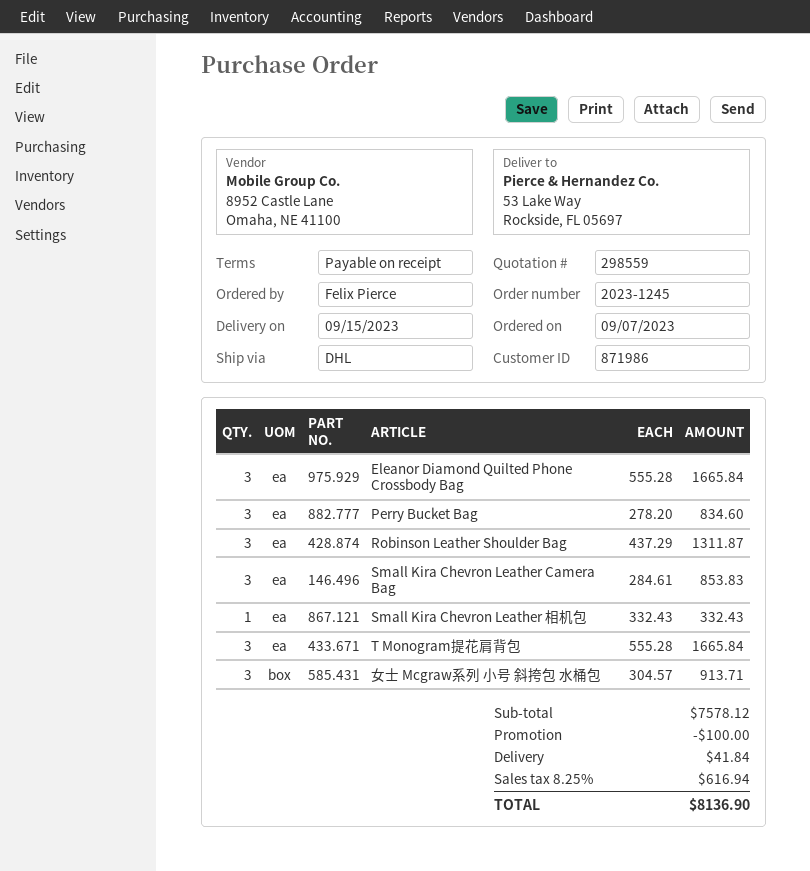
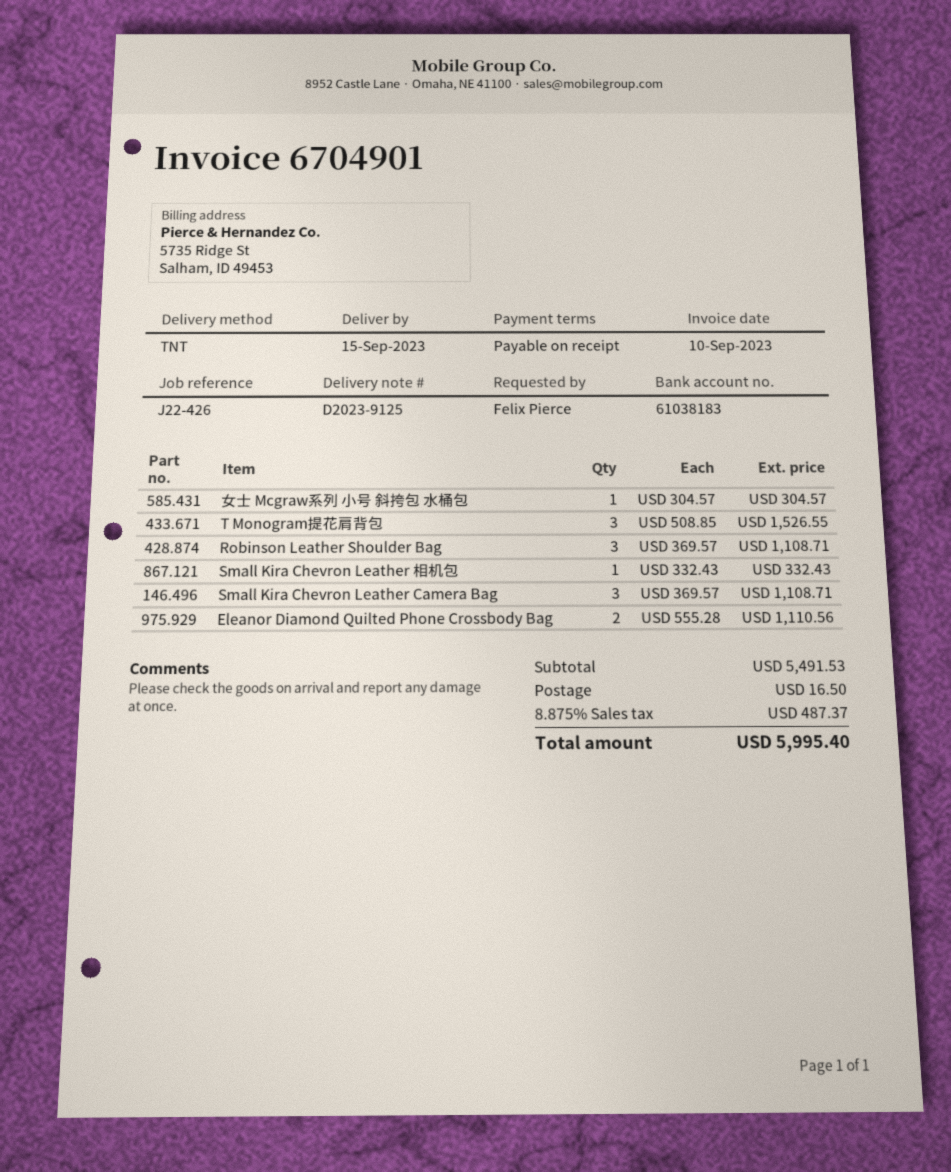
shipping method: DHL -> TNT
Eleanor Diamond Quilted Phone Crossbody Bag: 3 x 555.28 = 1665.84 -> 2 x 555.28 = 1110.56
Perry Bucket Bag: 3 x 278.20 = 834.60 -> none
Robinson Leather Shoulder Bag: 3 x 437.29 = 1311.87 -> 3 x 369.57 = 1108.71
Small Kira Chevron Leather Camera Bag: 3 x 284.61 = 853.83 -> 3 x 369.57 = 1108.71
T Monogram提花肩背包: 3 x 555.28 = 1665.84 -> 3 x 508.85 = 1526.55
女士 Mcgraw系列 小号 斜挎包 水桶包: 3 x 304.57 = 913.71 -> 1 x 304.57 = 304.57
subtotal: 7578.12 -> 5491.53
discount: 100.00 -> none
shipping: 41.84 -> 16.50
tax: 8.25% = 616.94 -> 8.875% = 487.37
total: 8136.90 -> 5995.40

